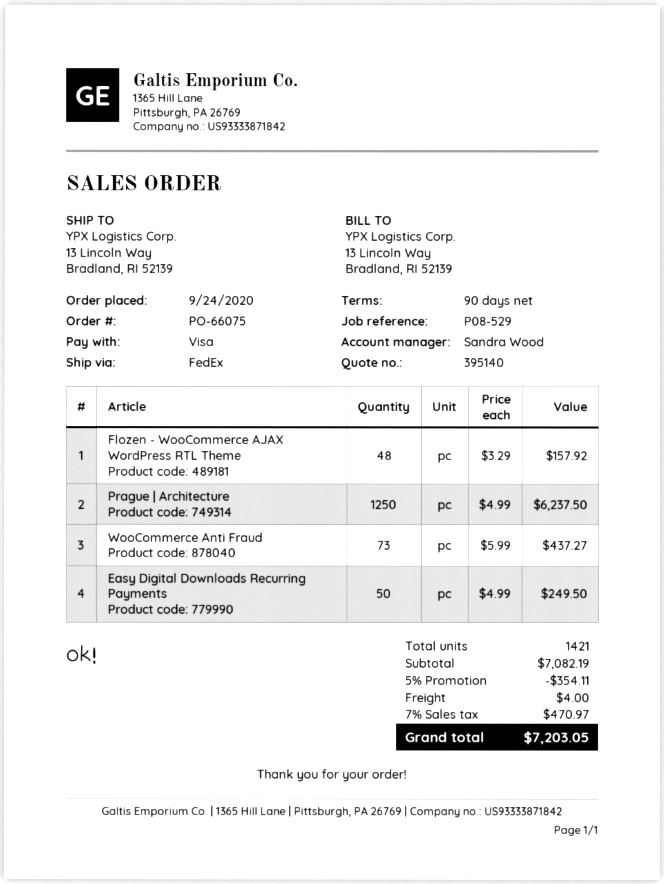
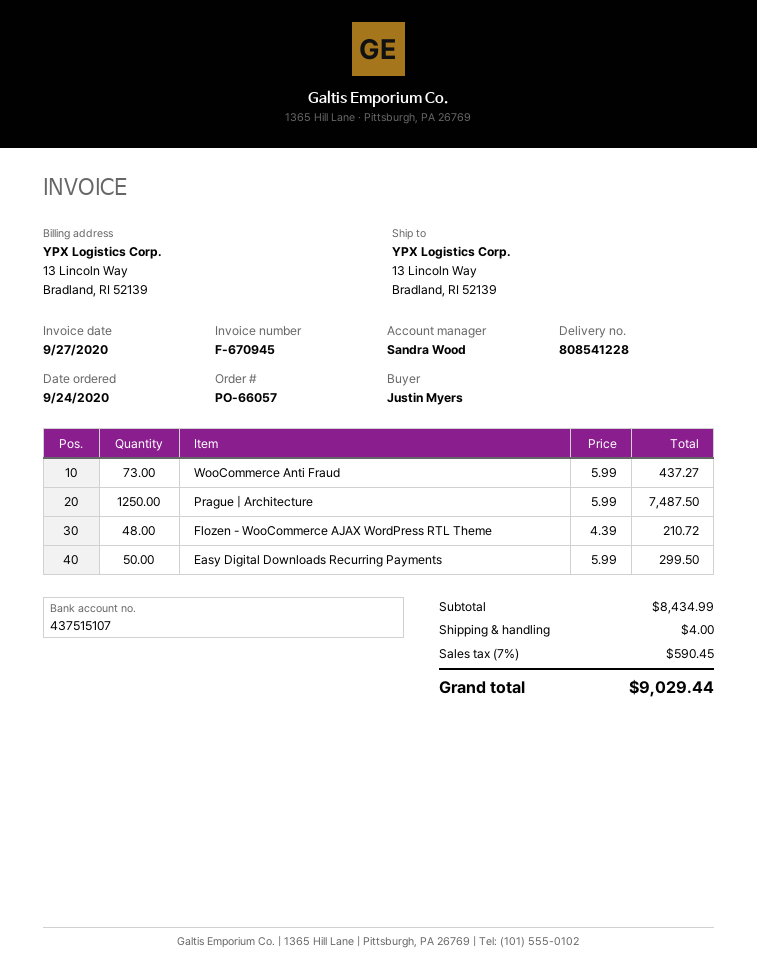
order number: PO-66075 -> PO-66057
Flozen - WooCommerce AJAX WordPress RTL Theme: 48 x 3.29 = 157.92 -> 48 x 4.39 = 210.72
Prague | Architecture: 1250 x 4.99 = 6237.50 -> 1250 x 5.99 = 7487.50
Easy Digital Downloads Recurring Payments: 50 x 4.99 = 249.50 -> 50 x 5.99 = 299.50
subtotal: 7082.19 -> 8434.99
discount: 5% = 354.11 -> none
tax: 7% = 470.97 -> 7% = 590.45
total: 7203.05 -> 9029.44

